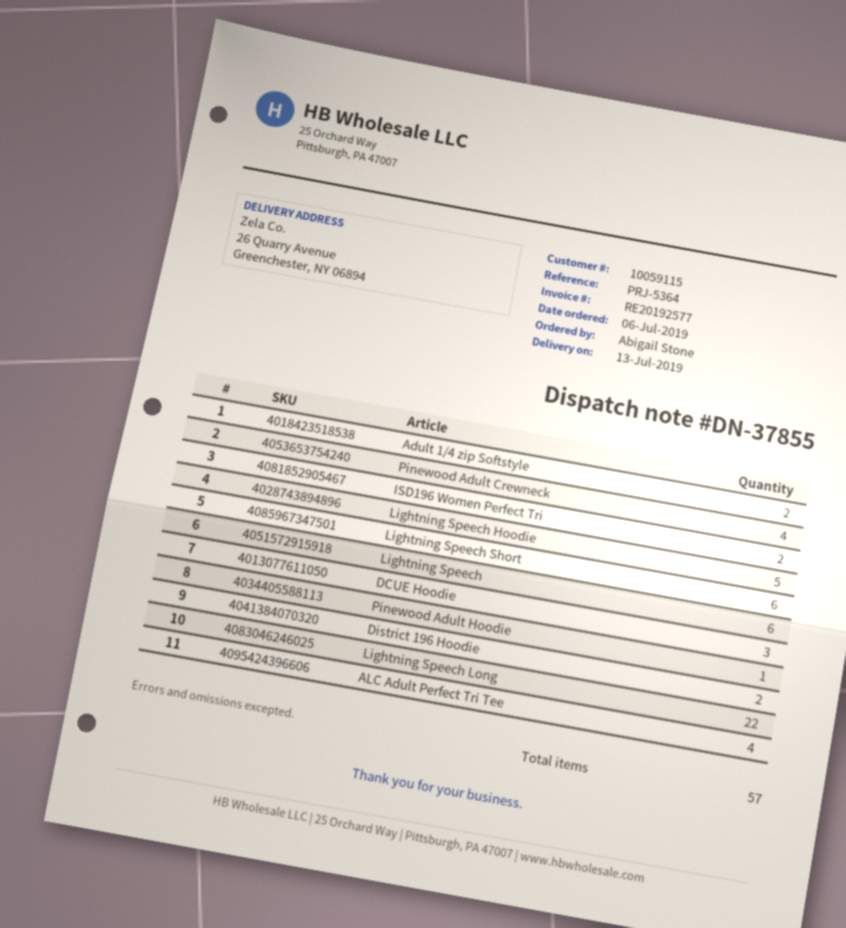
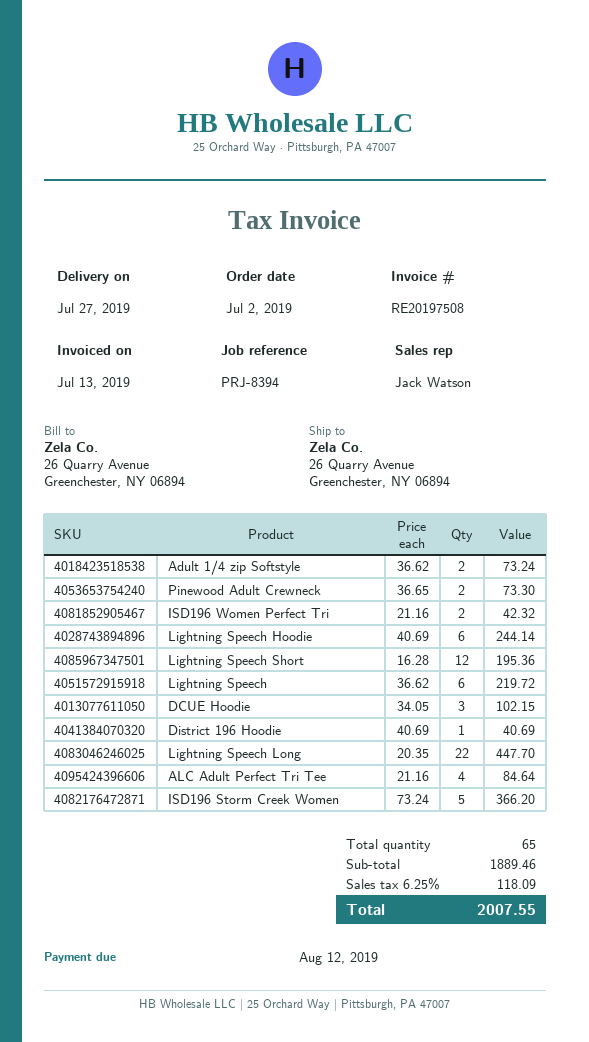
order date: 2019-07-06 -> 2019-07-02
delivery date: 2019-07-13 -> 2019-07-27
invoice number: RE20192577 -> RE20197508
reference: PRJ-5364 -> PRJ-8394
Pinewood Adult Crewneck: 4 -> 2
Lightning Speech Hoodie: 5 -> 6
Lightning Speech Short: 6 -> 12
Pinewood Adult Hoodie: 1 -> none
District 196 Hoodie: 2 -> 1
ISD196 Storm Creek Women: none -> 5
total quantity: 57 -> 65

